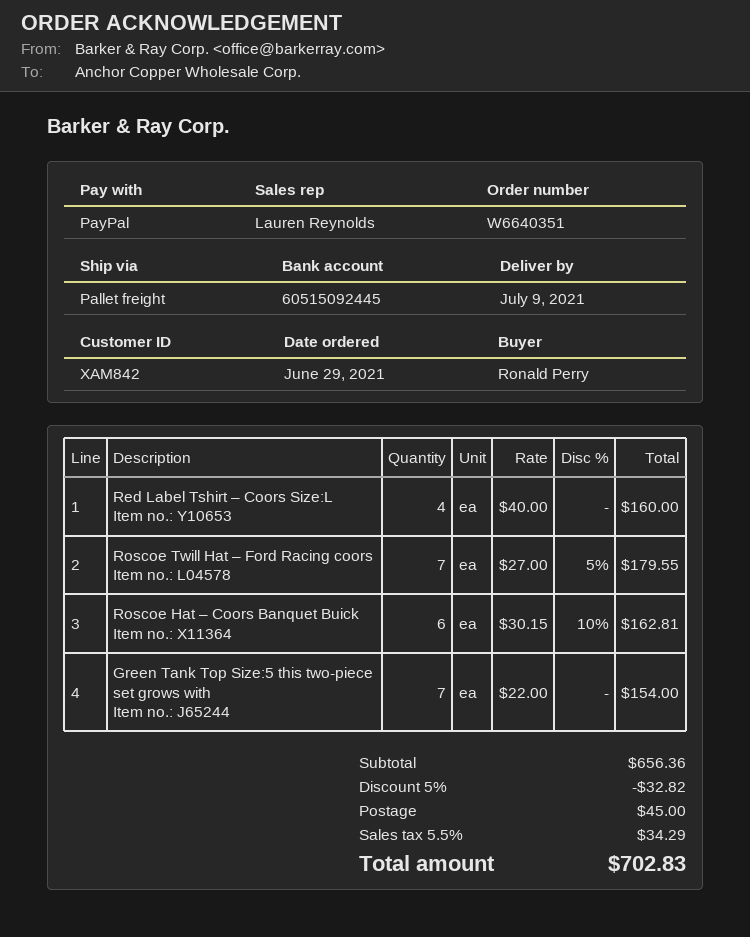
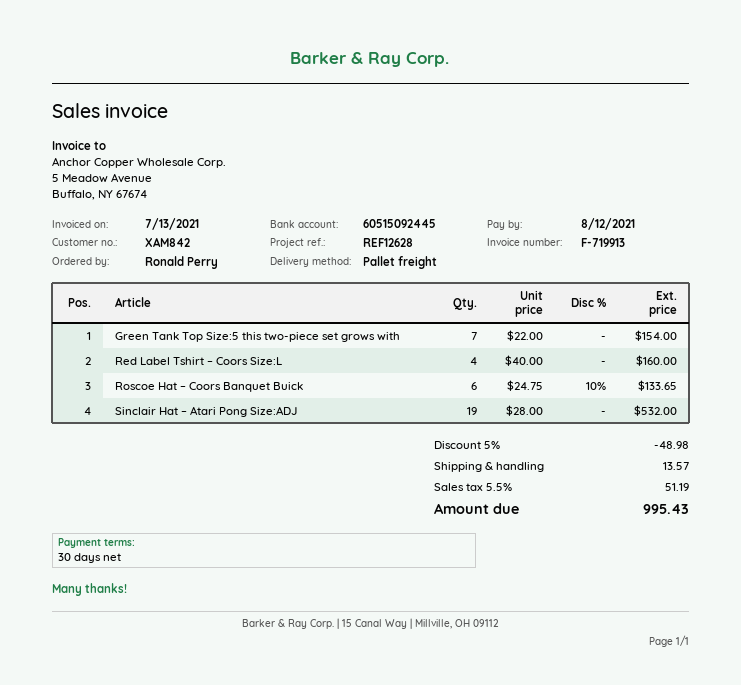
Roscoe Twill Hat – Ford Racing coors: 7 x 27.00 - 5% = 179.55 -> none
Roscoe Hat – Coors Banquet Buick: 6 x 30.15 - 10% = 162.81 -> 6 x 24.75 - 10% = 133.65
Sinclair Hat – Atari Pong Size:ADJ: none -> 19 x 28.00 = 532.00
discount: 5% = 32.82 -> 5% = 48.98
shipping: 45.00 -> 13.57
tax: 5.5% = 34.29 -> 5.5% = 51.19
total: 702.83 -> 995.43

